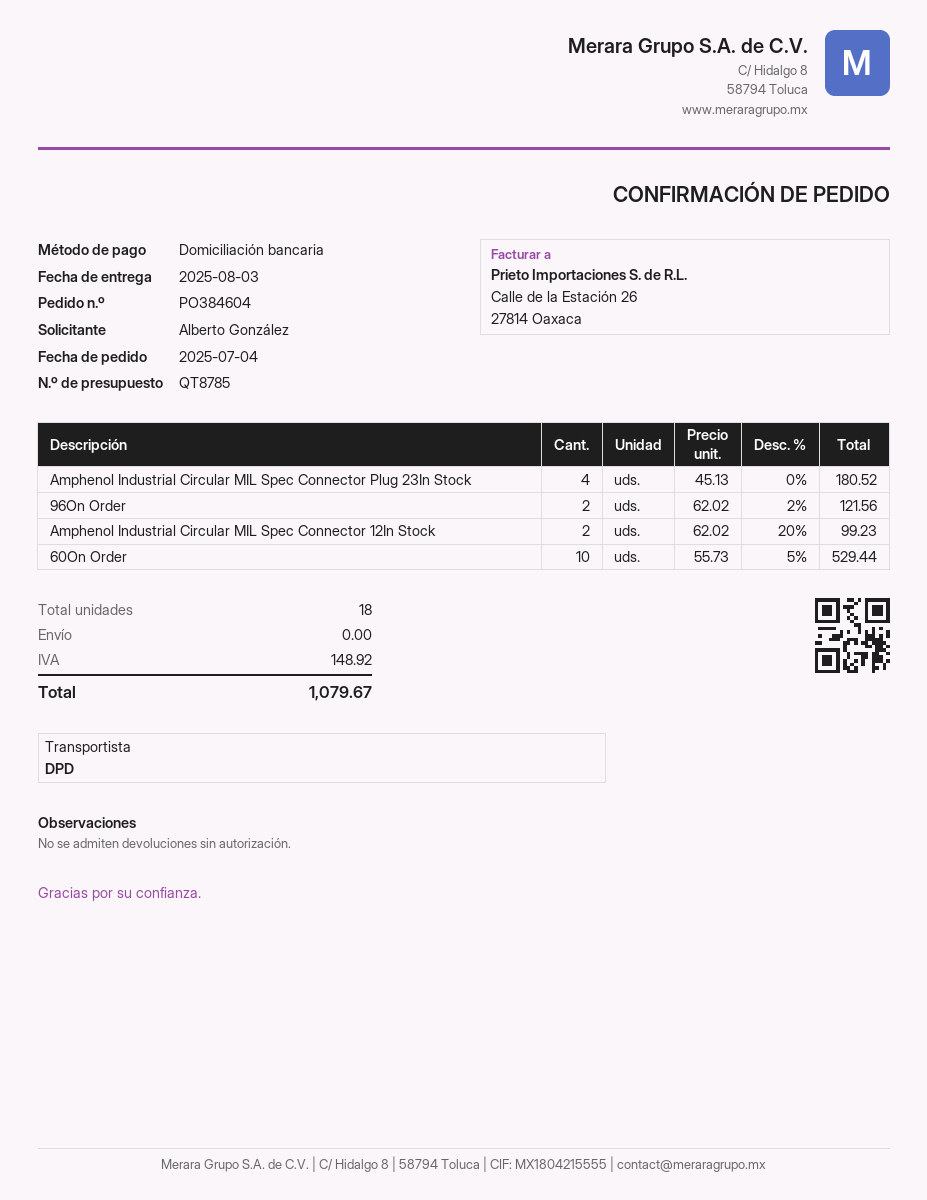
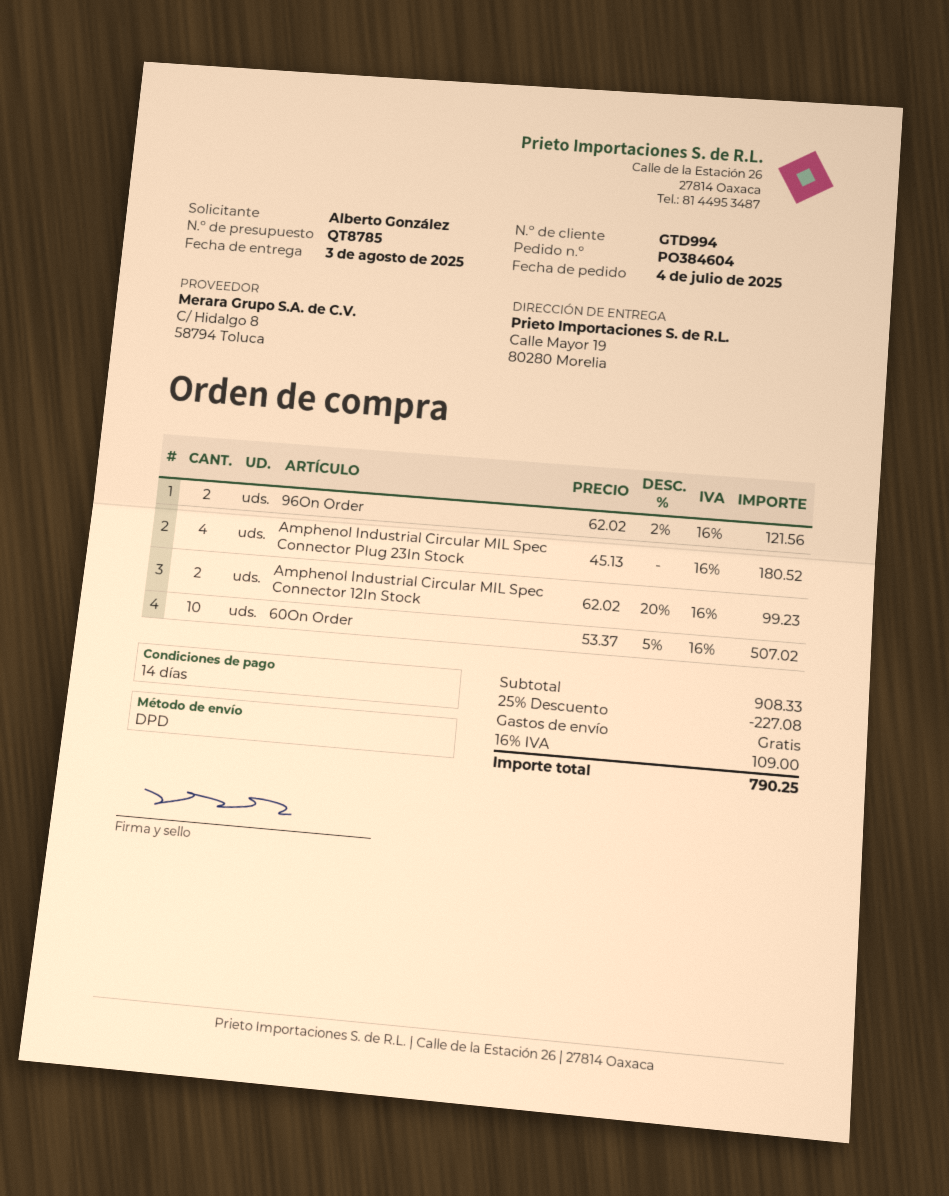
60On Order: 10 x 55.73 - 5% = 529.44 -> 10 x 53.37 - 5% = 507.02
discount: none -> 25% = 227.08
tax: 148.92 -> 109.00
total: 1079.67 -> 790.25

